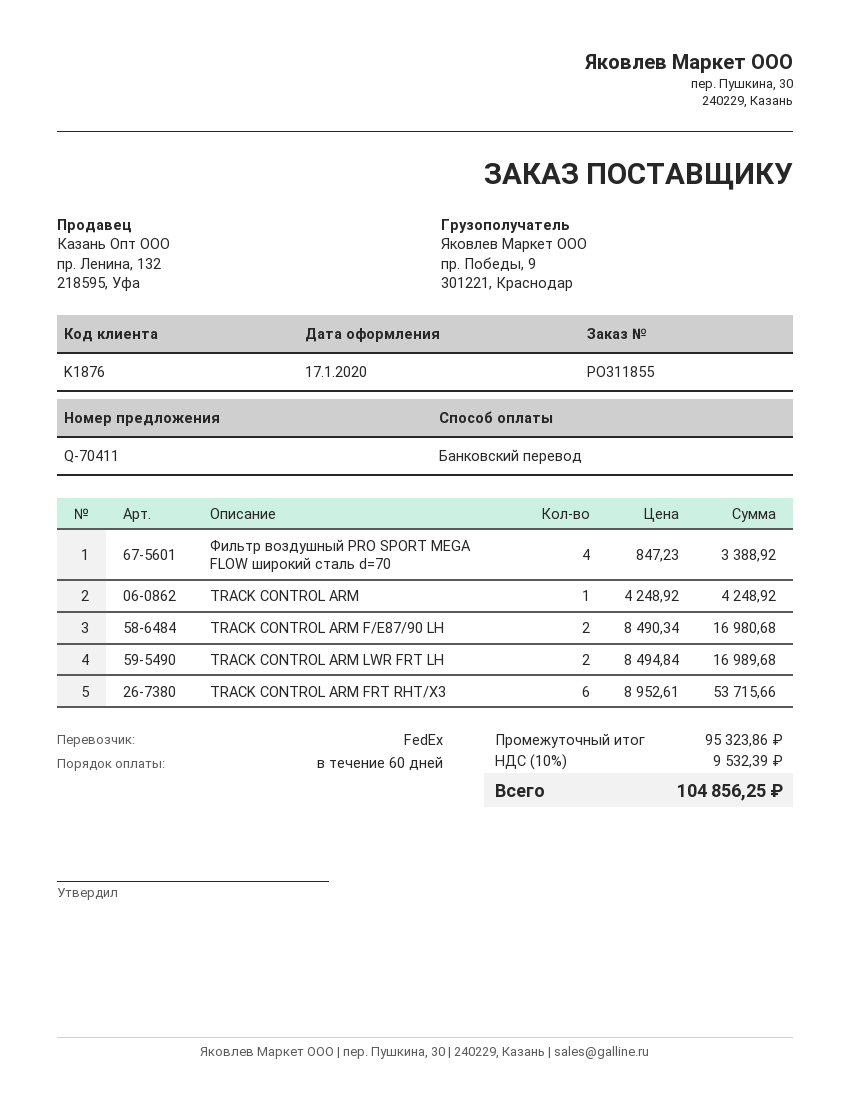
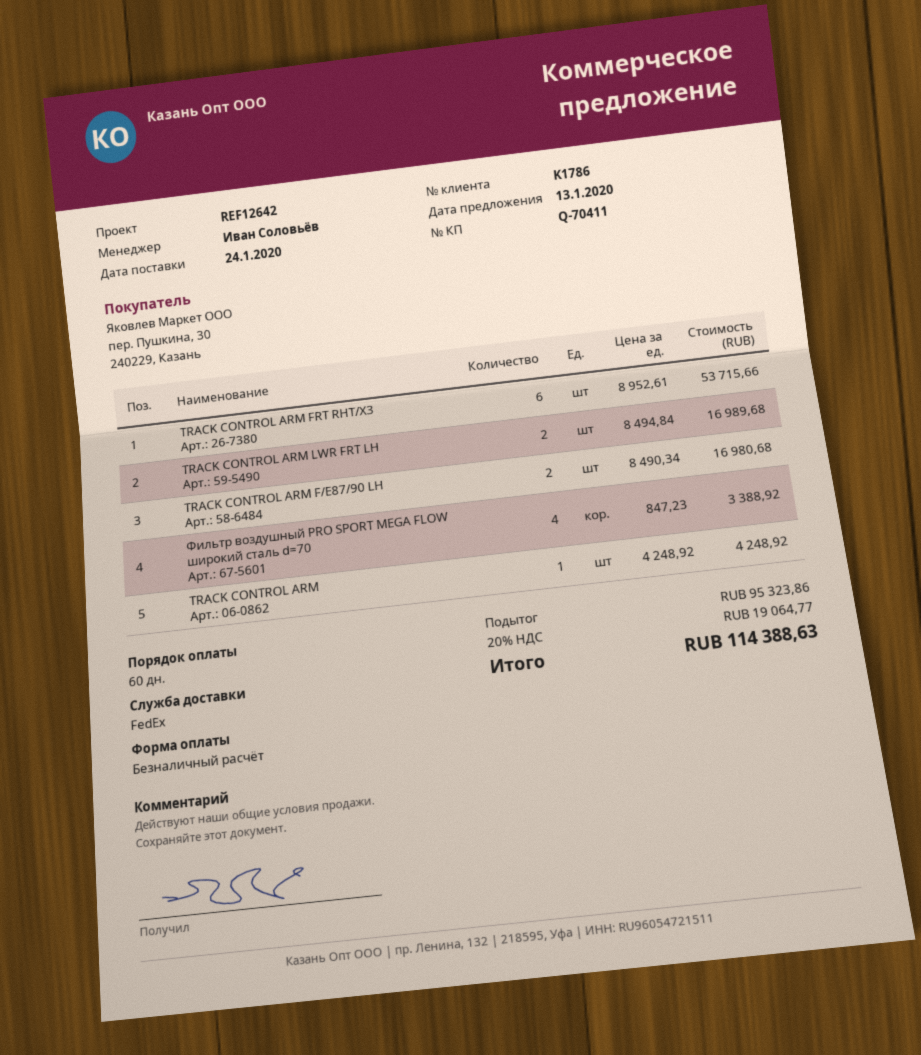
customer number: K1876 -> K1786
tax: 10% = 9532.39 -> 20% = 19064.77
total: 104856.25 -> 114388.63

